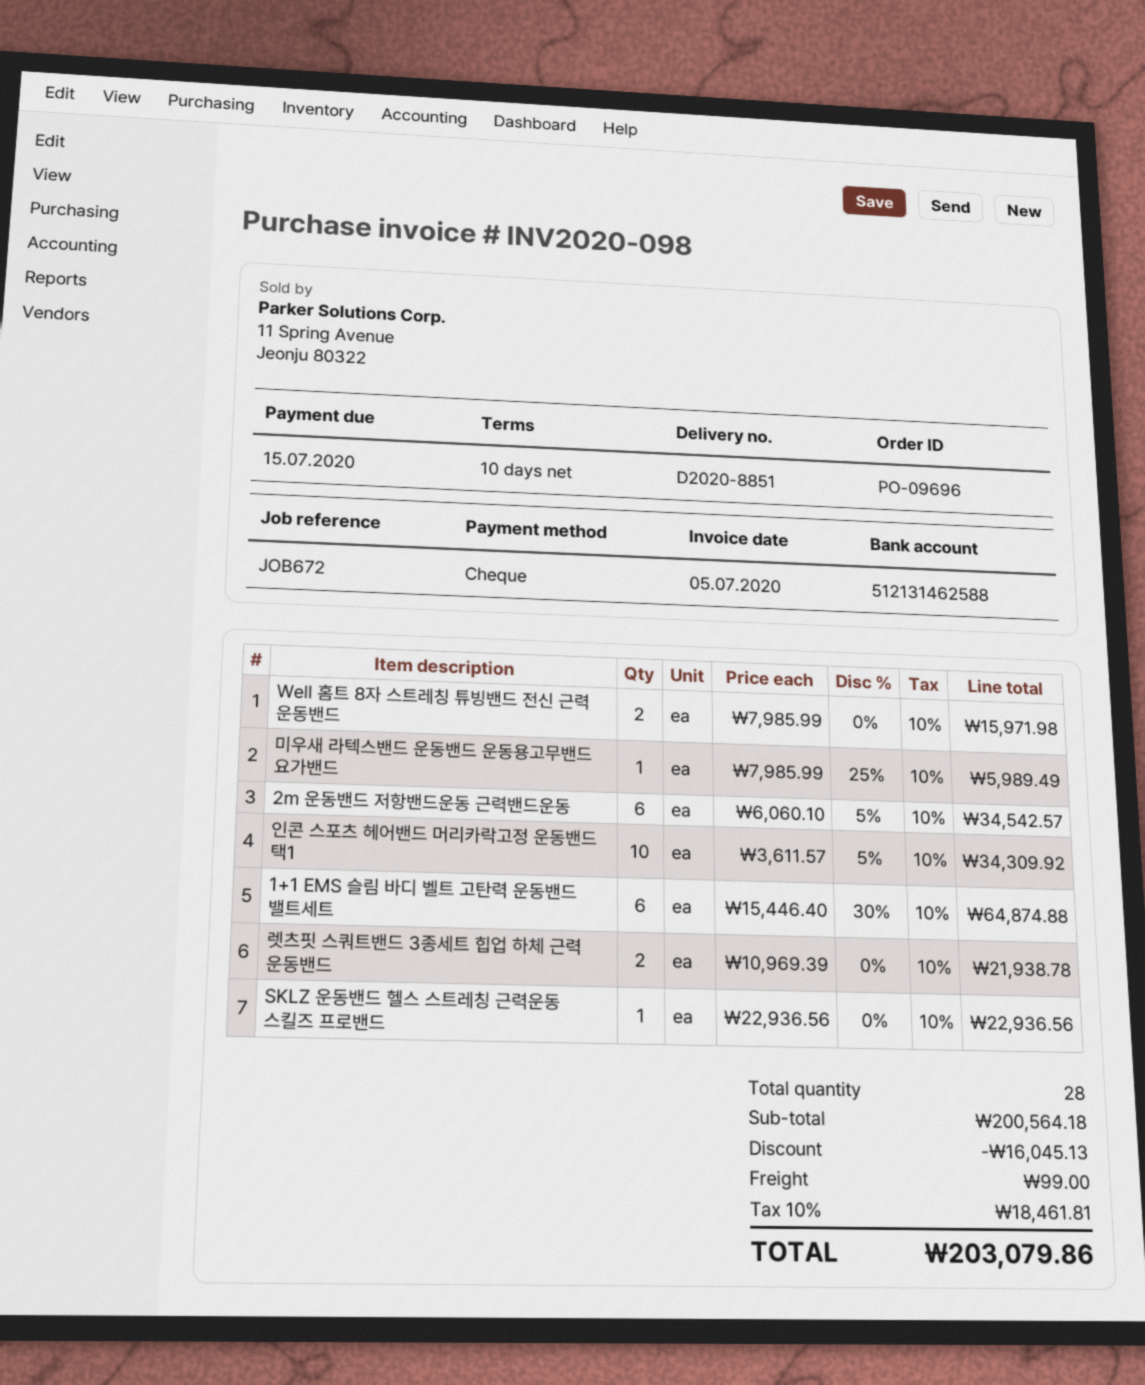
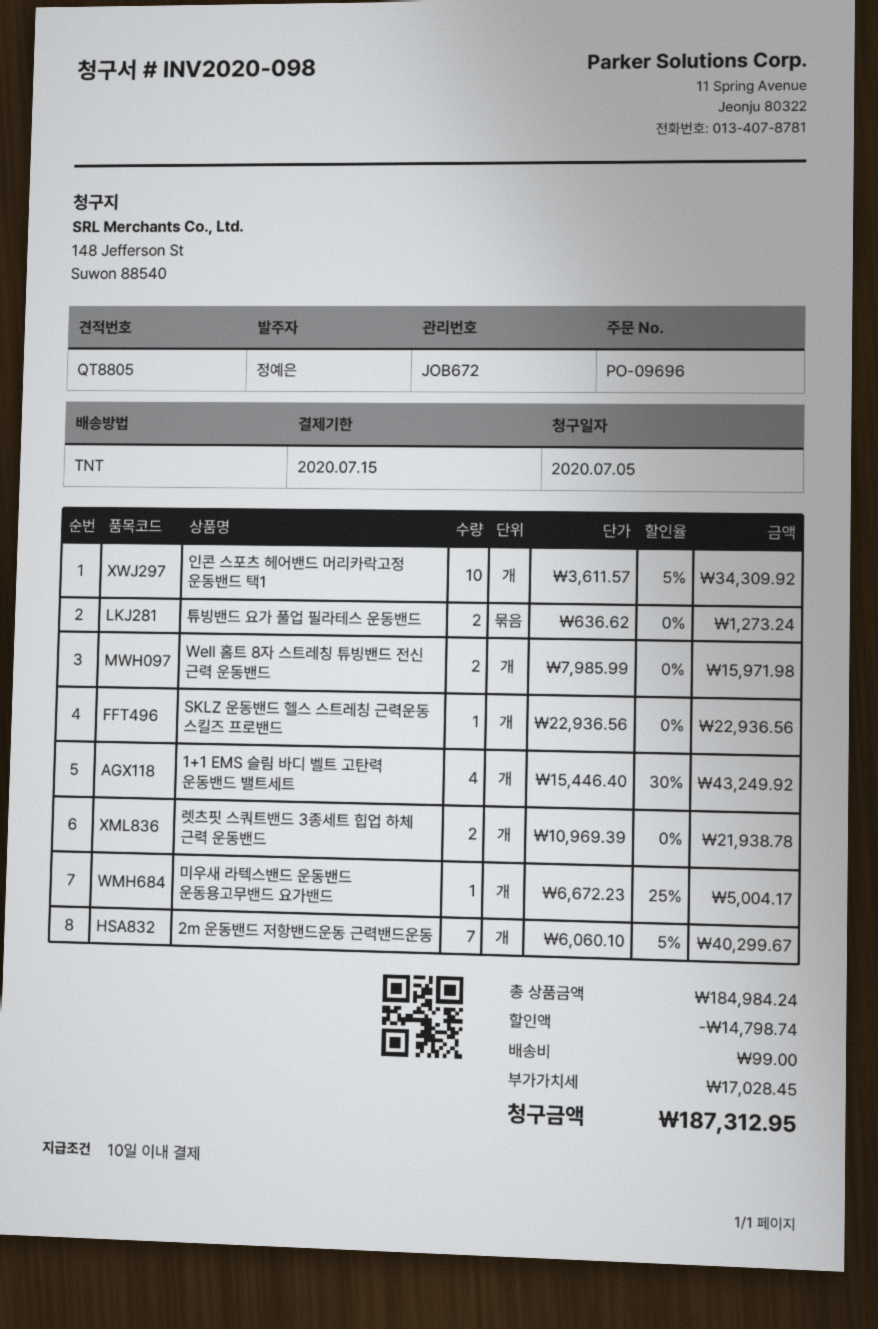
미우새 라텍스밴드 운동밴드 운동용고무밴드 요가밴드: 1 x 7985.99 - 25% = 5989.49 -> 1 x 6672.23 - 25% = 5004.17
2m 운동밴드 저항밴드운동 근력밴드운동: 6 x 6060.10 - 5% = 34542.57 -> 7 x 6060.10 - 5% = 40299.67
1+1 EMS 슬림 바디 벨트 고탄력 운동밴드 밸트세트: 6 x 15446.40 - 30% = 64874.88 -> 4 x 15446.40 - 30% = 43249.92
튜빙밴드 요가 풀업 필라테스 운동밴드: none -> 2 x 636.62 = 1273.24
subtotal: 200564.18 -> 184984.24
discount: 16045.13 -> 14798.74
tax: 18461.81 -> 17028.45
total: 203079.86 -> 187312.95

